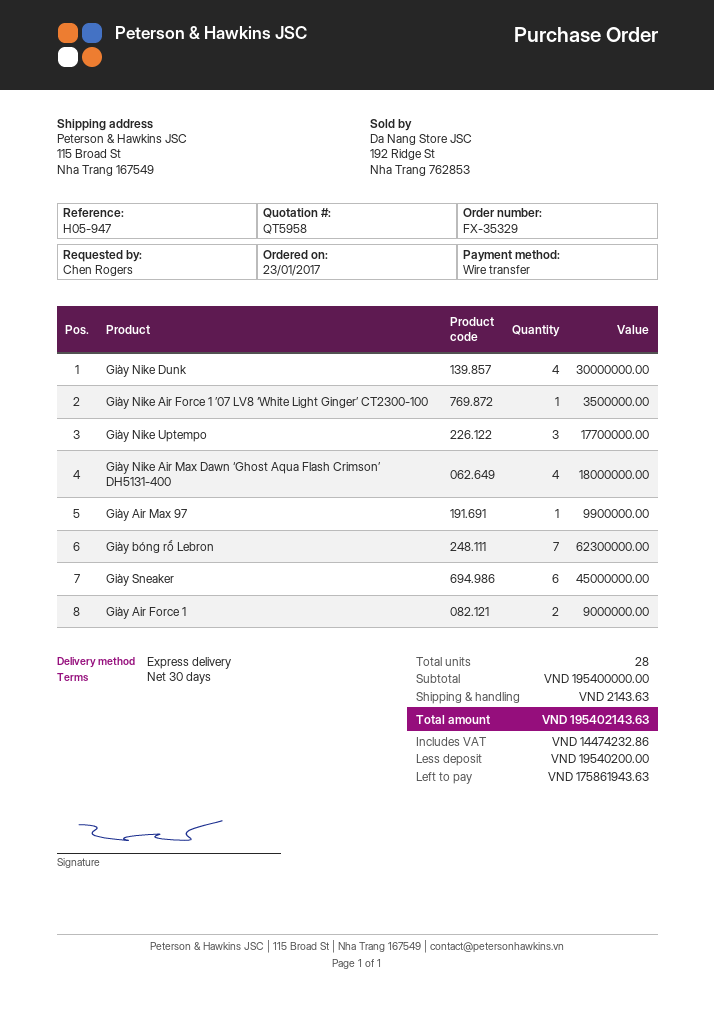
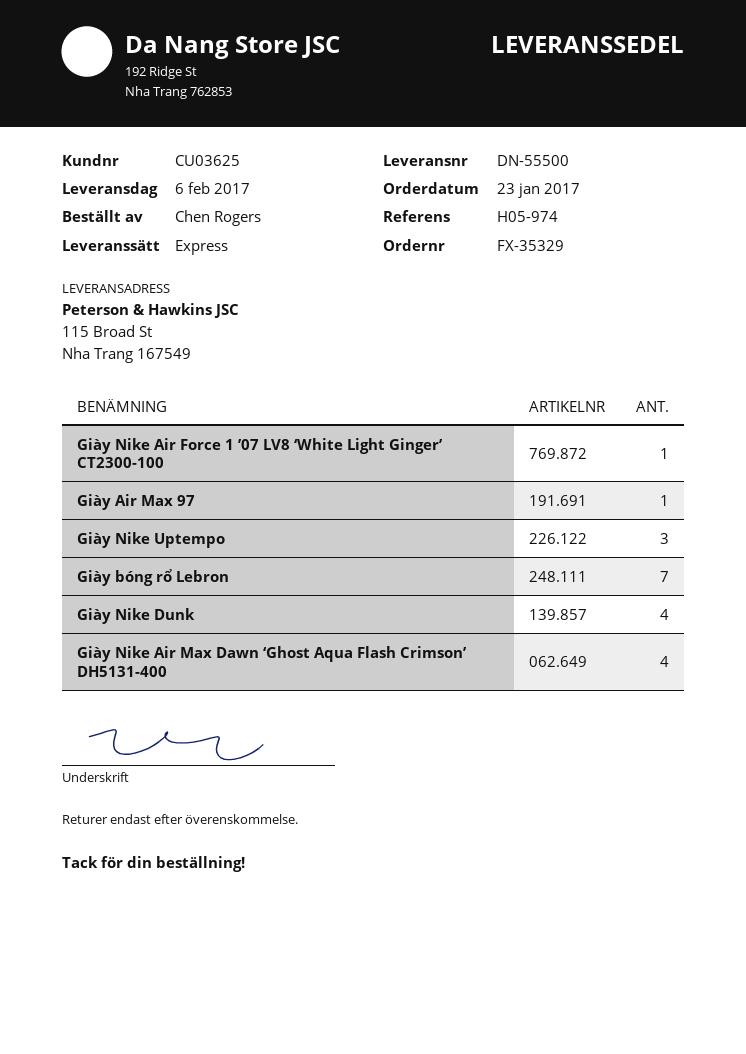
reference: H05-947 -> H05-974
Giày Sneaker: 6 -> none
Giày Air Force 1: 2 -> none

